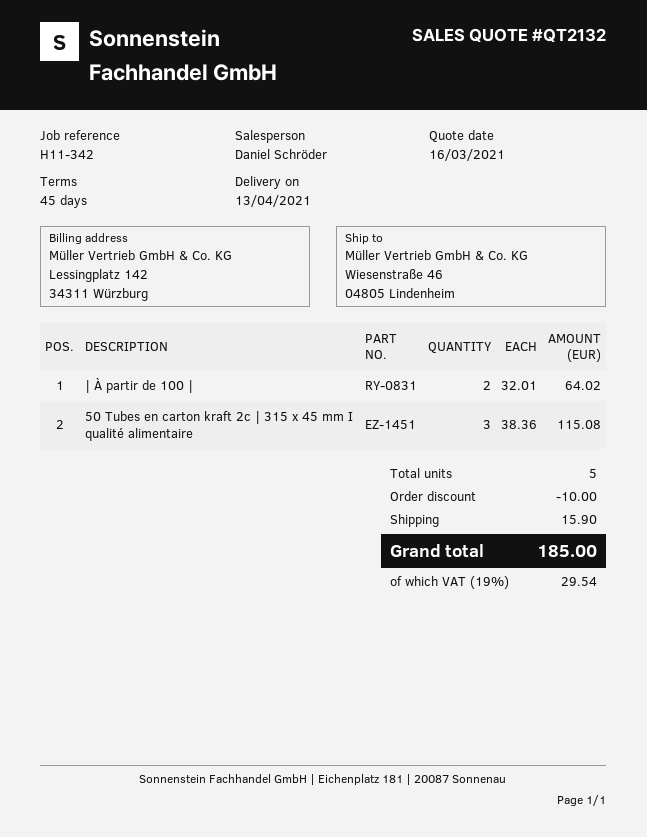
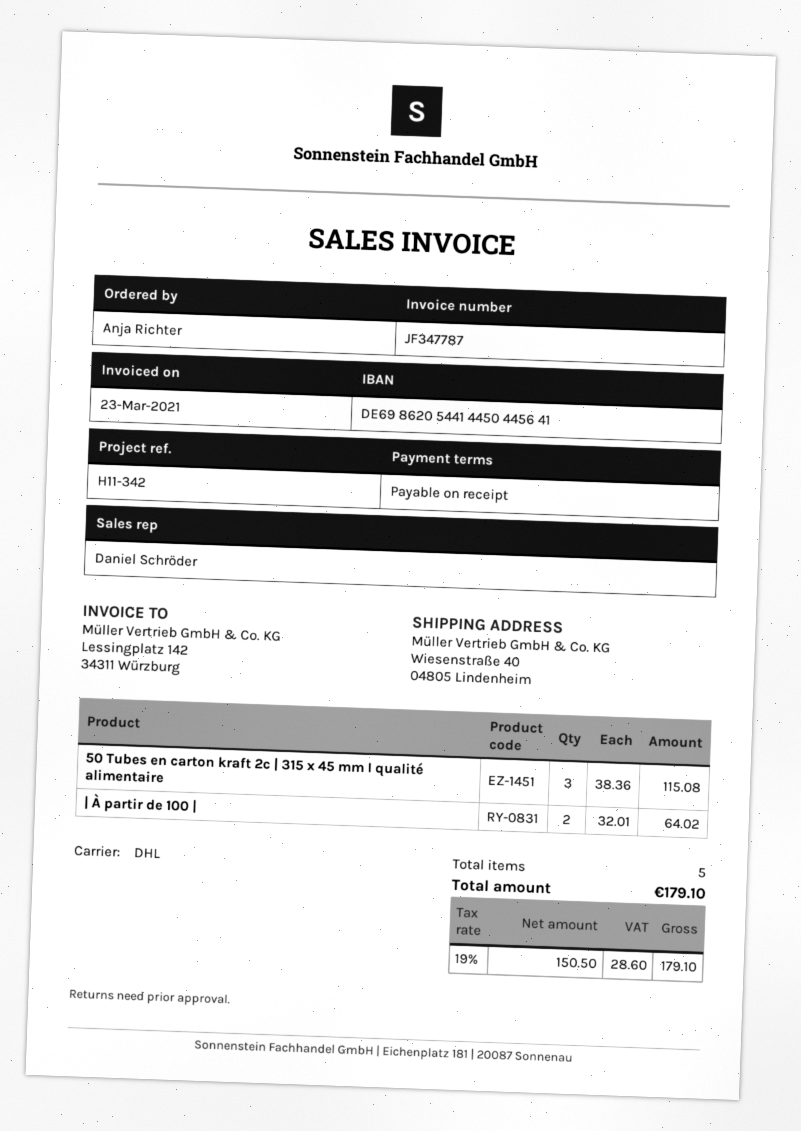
payment terms: 45 days -> on receipt
ship to: Wiesenstraße 46, 04805 Lindenheim -> Wiesenstraße 40, 04805 Lindenheim
discount: 10.00 -> none
shipping: 15.90 -> none
tax: 19% = 29.54 -> 19% = 28.60
total: 185.00 -> 179.10

